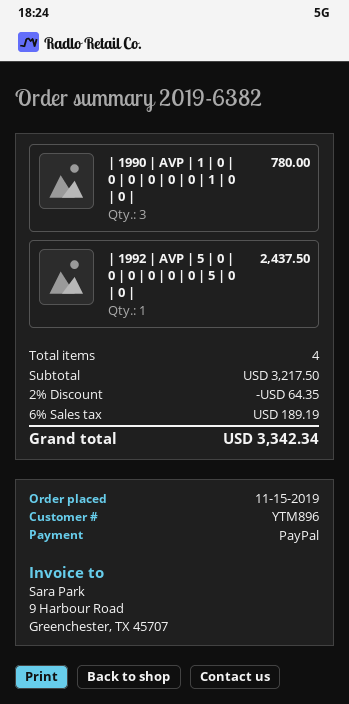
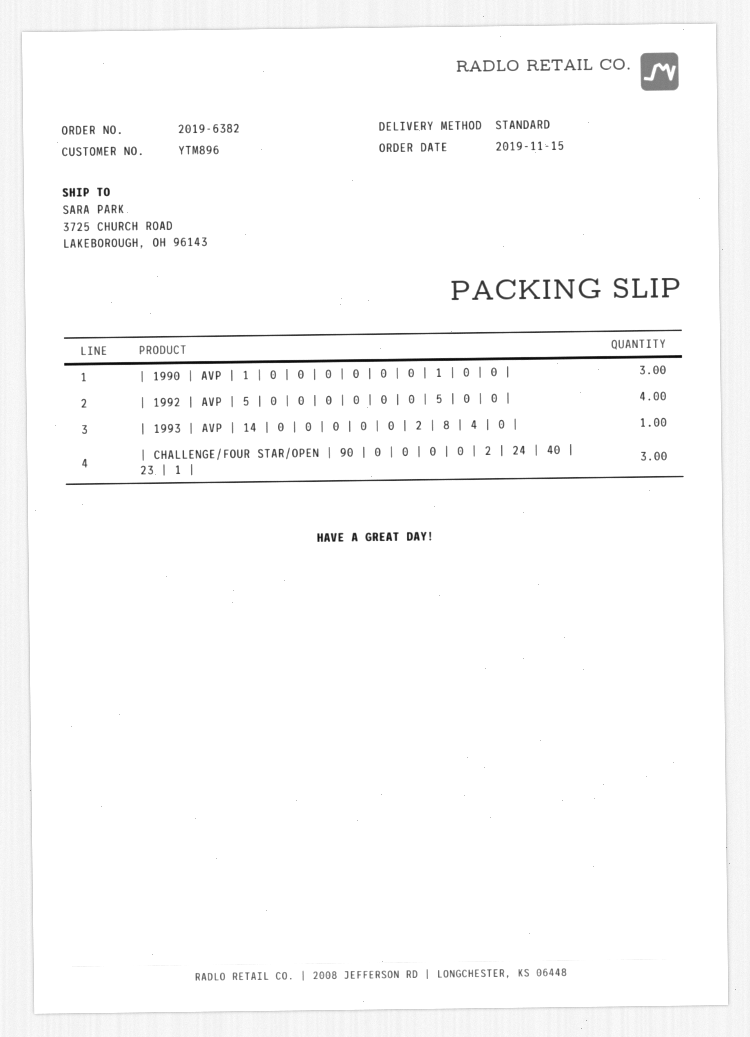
| 1992 | AVP | 5 | 0 | 0 | 0 | 0 | 0 | 0 | 5 | 0 | 0 |: 1 -> 4
| 1993 | AVP | 14 | 0 | 0 | 0 | 0 | 0 | 2 | 8 | 4 | 0 |: none -> 1
| CHALLENGE/FOUR STAR/OPEN | 90 | 0 | 0 | 0 | 0 | 2 | 24 | 40 | 23 | 1 |: none -> 3

